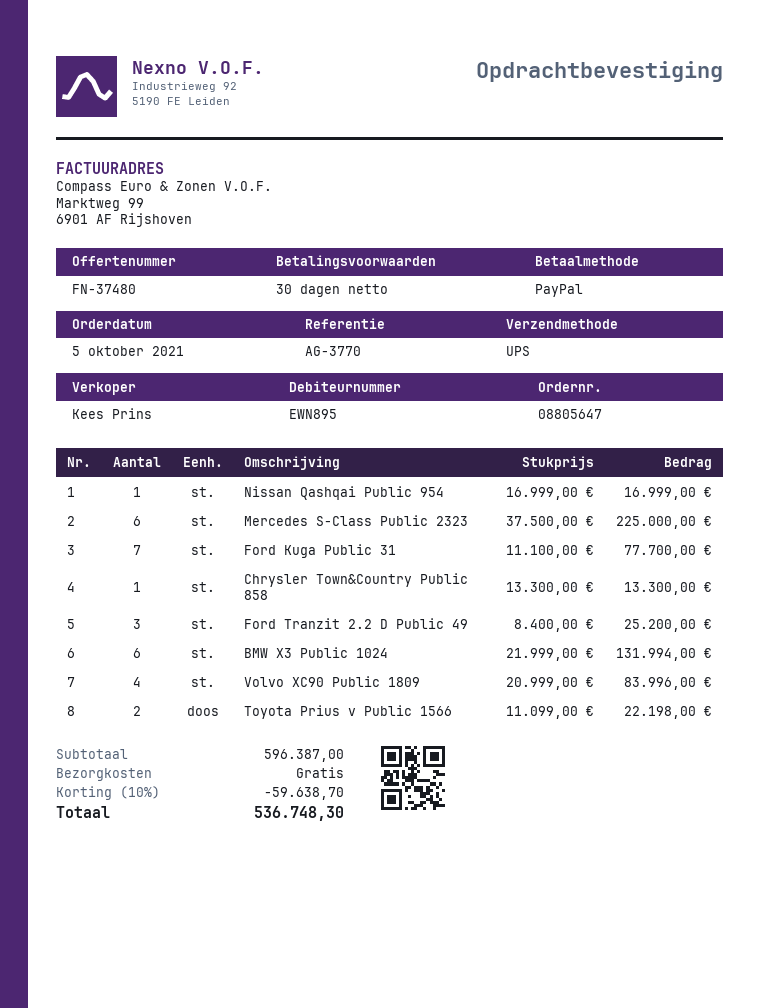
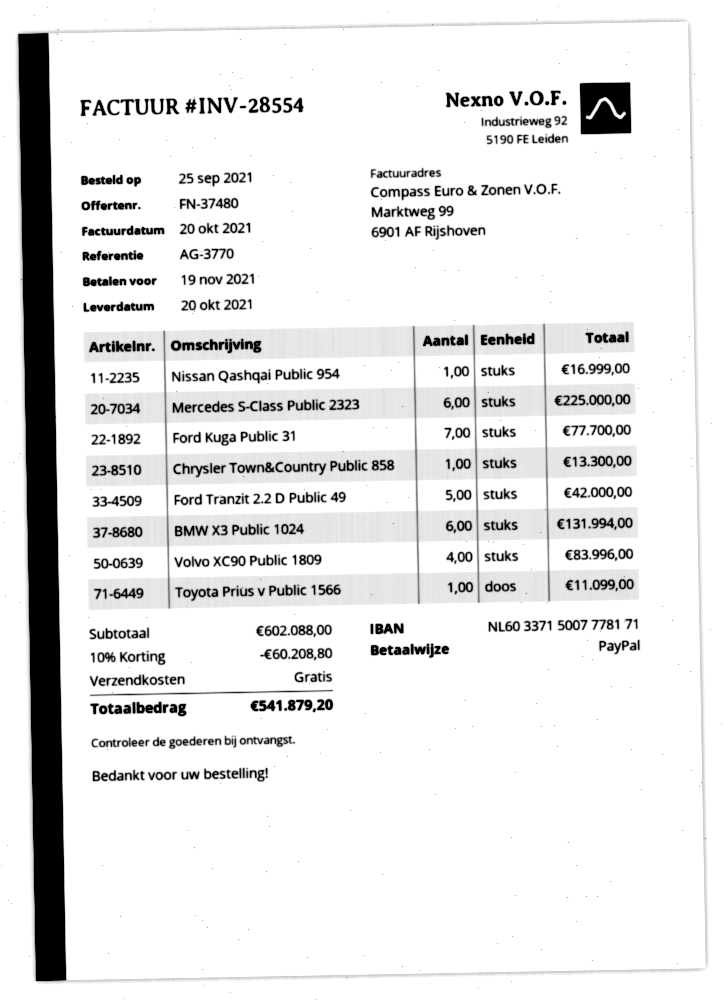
order date: 2021-10-05 -> 2021-09-25
Ford Tranzit 2.2 D Public 49: 3 for 25200.00 -> 5 for 42000.00
Toyota Prius v Public 1566: 2 for 22198.00 -> 1 for 11099.00
subtotal: 596387.00 -> 602088.00
discount: 10% = 59638.70 -> 10% = 60208.80
total: 536748.30 -> 541879.20

